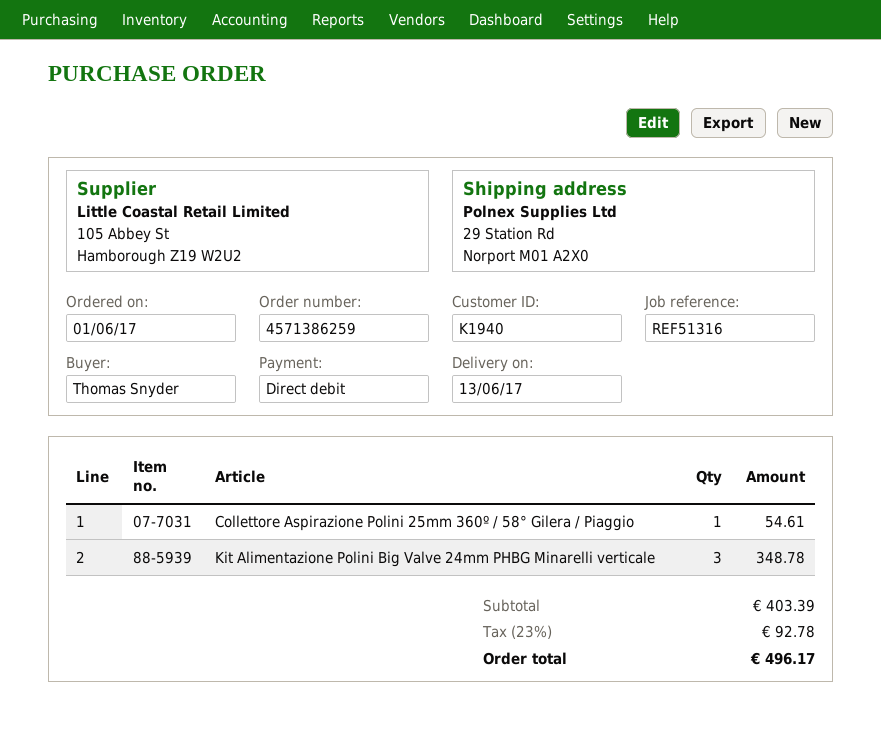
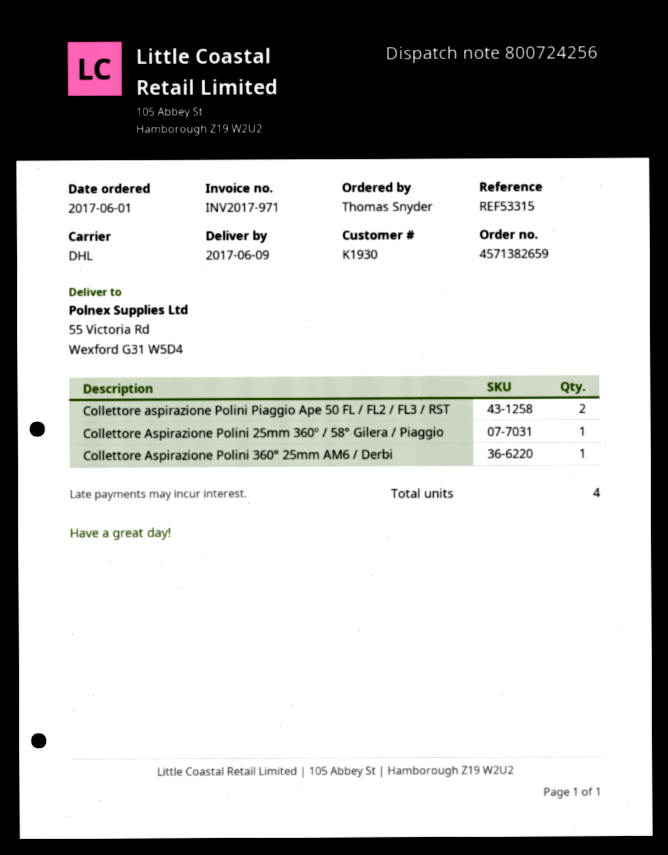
order number: 4571386259 -> 4571382659
delivery date: 2017-06-13 -> 2017-06-09
customer number: K1940 -> K1930
reference: REF51316 -> REF53315
ship to: 29 Station Rd, Norport M01 A2X0 -> 55 Victoria Rd, Wexford G31 W5D4
Kit Alimentazione Polini Big Valve 24mm PHBG Minarelli verticale: 3 -> none
Collettore aspirazione Polini Piaggio Ape 50 FL / FL2 / FL3 / RST: none -> 2
Collettore Aspirazione Polini 360° 25mm AM6 / Derbi: none -> 1

